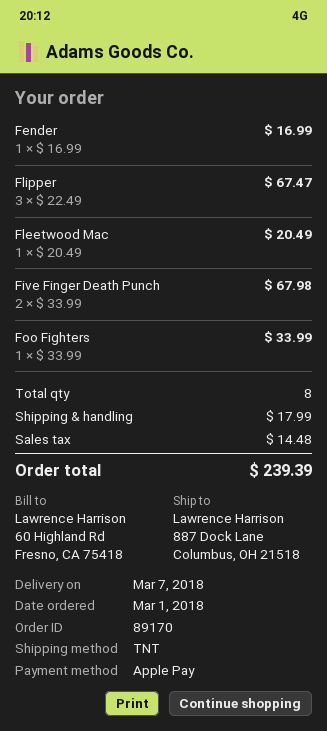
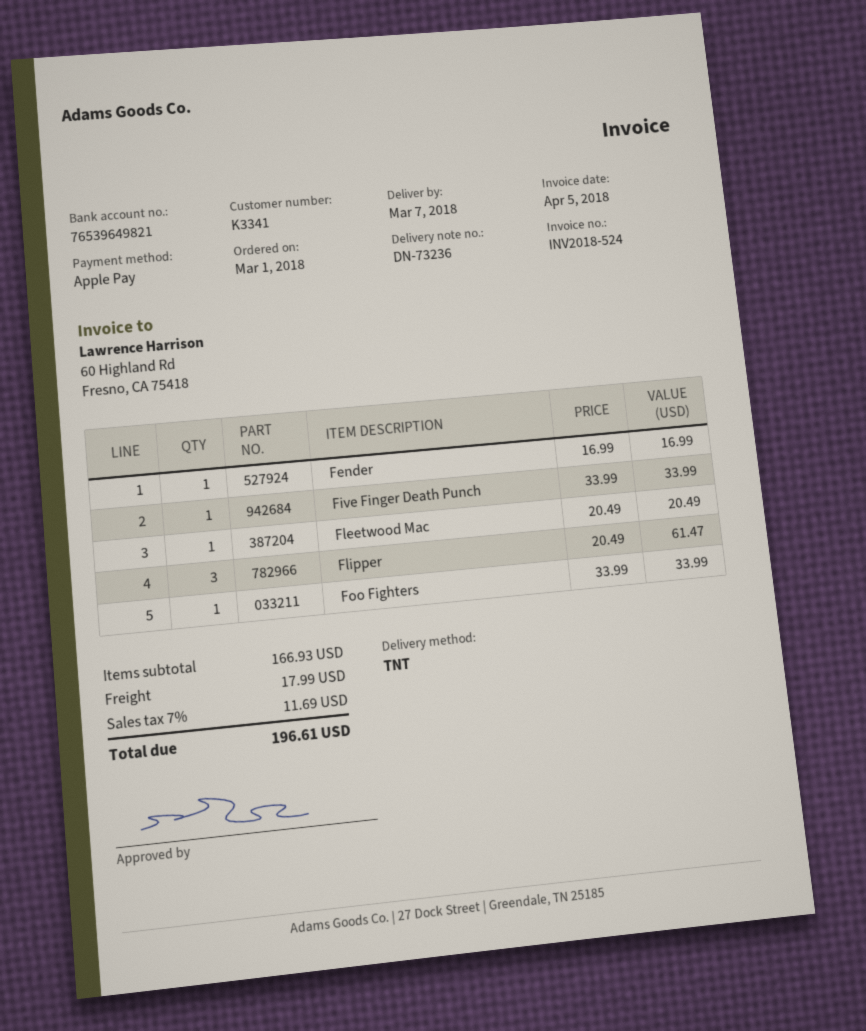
Flipper: 3 x 22.49 = 67.47 -> 3 x 20.49 = 61.47
Five Finger Death Punch: 2 x 33.99 = 67.98 -> 1 x 33.99 = 33.99
tax: 14.48 -> 11.69
total: 239.39 -> 196.61

